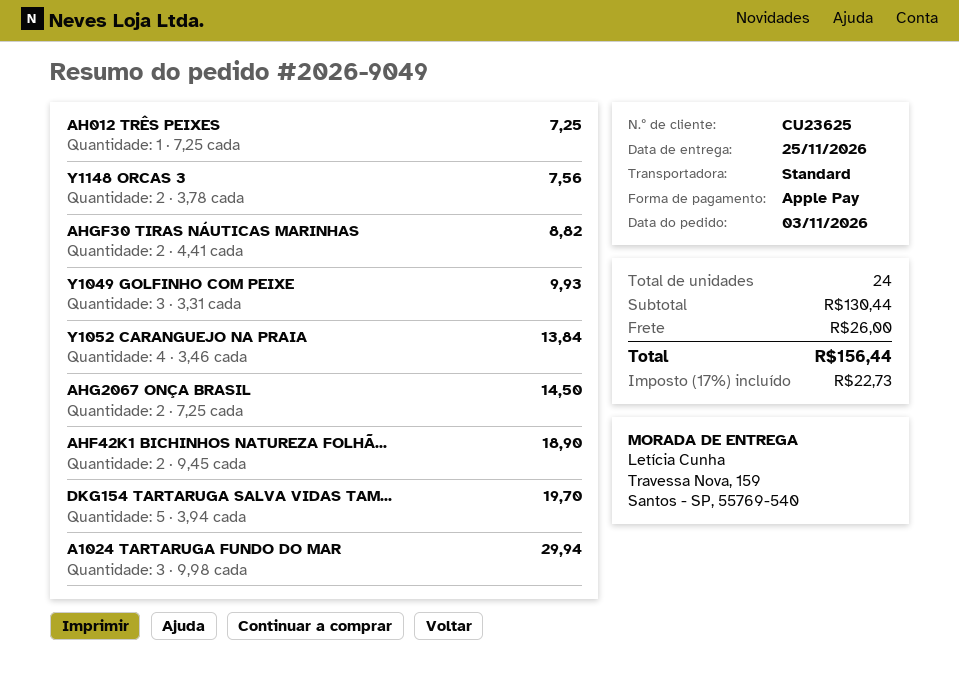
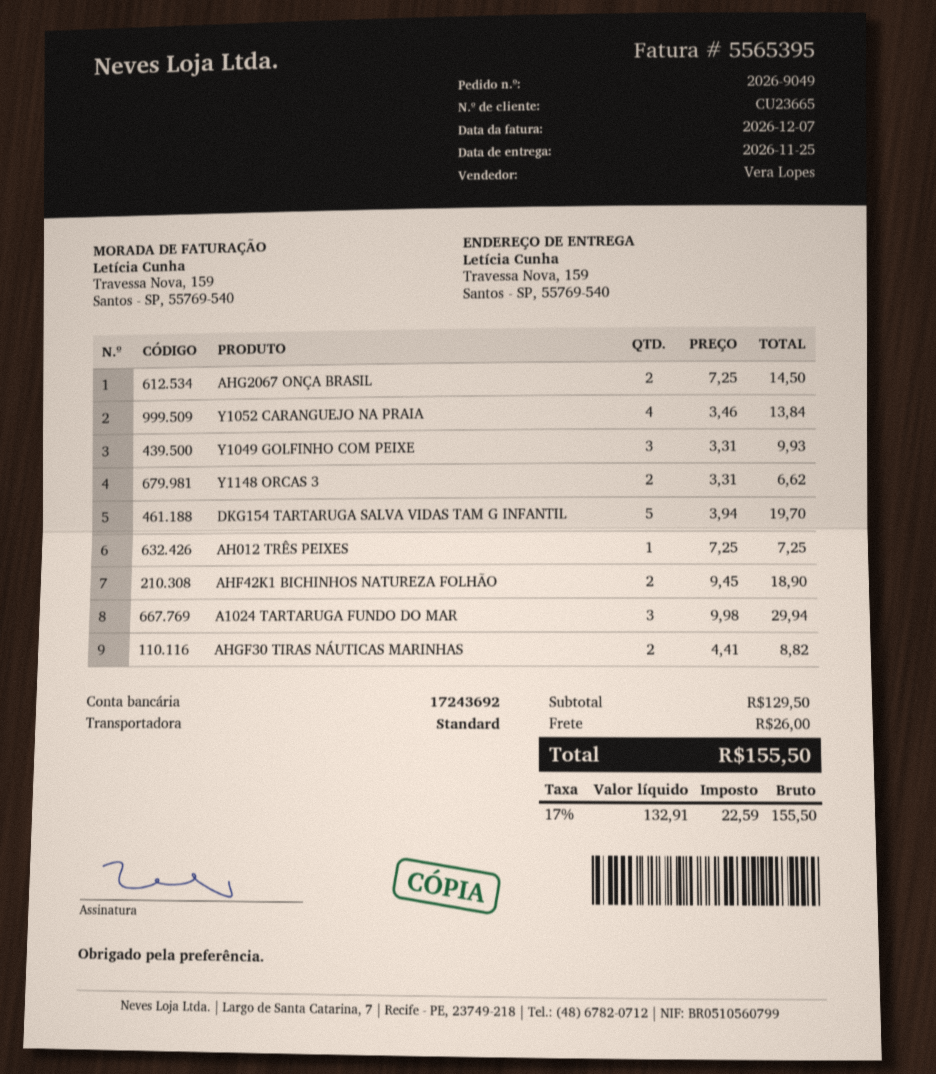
customer number: CU23625 -> CU23665
Y1148 ORCAS 3: 2 x 3.78 = 7.56 -> 2 x 3.31 = 6.62
subtotal: 130.44 -> 129.50
tax: 17% = 22.73 -> 17% = 22.59
total: 156.44 -> 155.50

